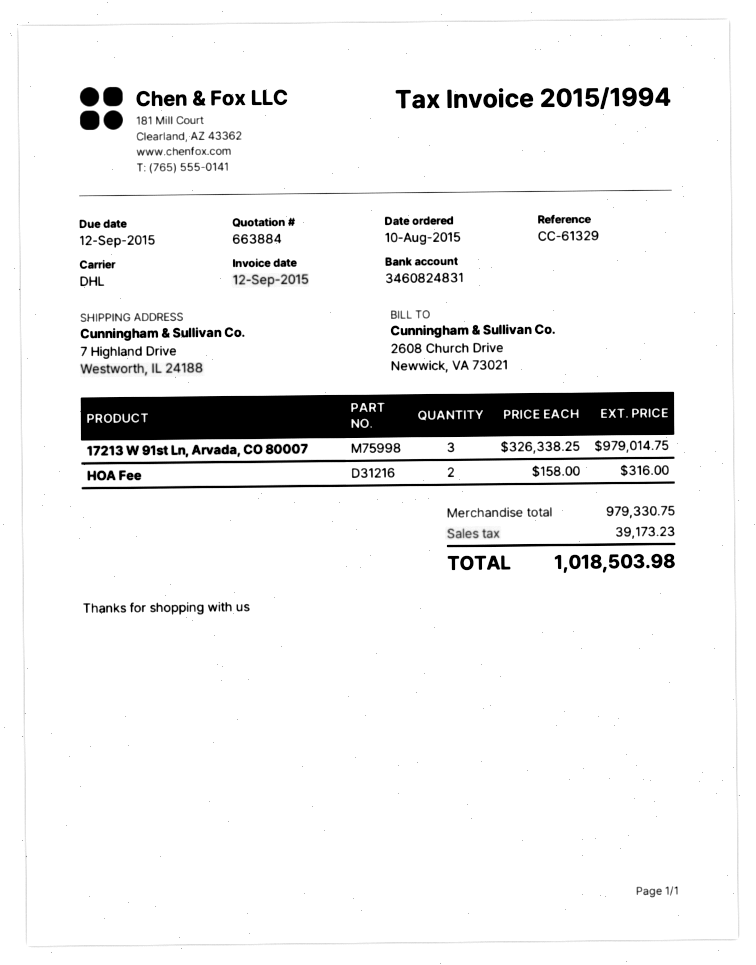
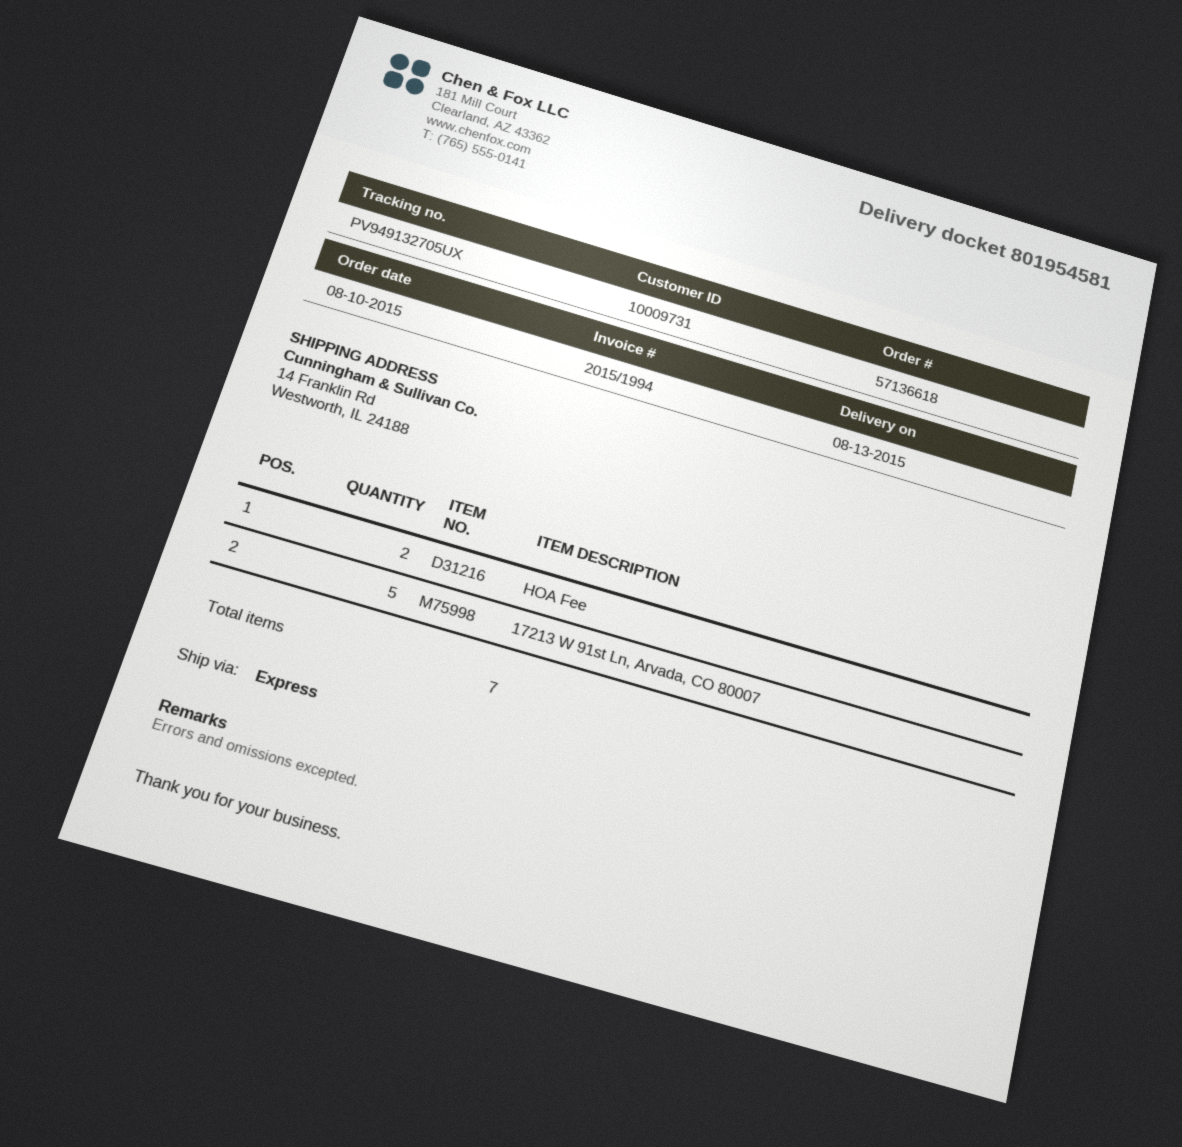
shipping method: DHL -> express
ship to: 7 Highland Drive, Westworth, IL 24188 -> 14 Franklin Rd, Westworth, IL 24188
17213 W 91st Ln, Arvada, CO 80007: 3 -> 5

